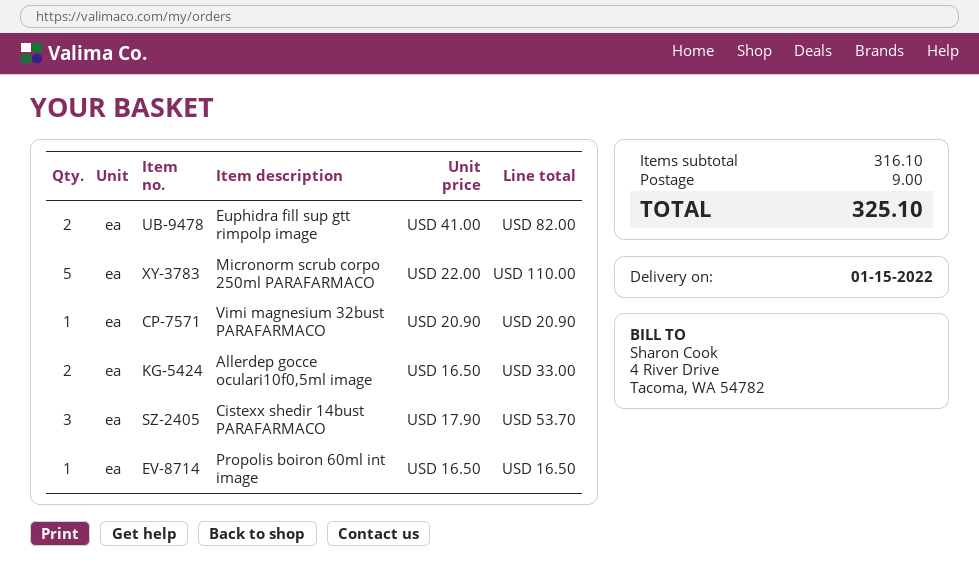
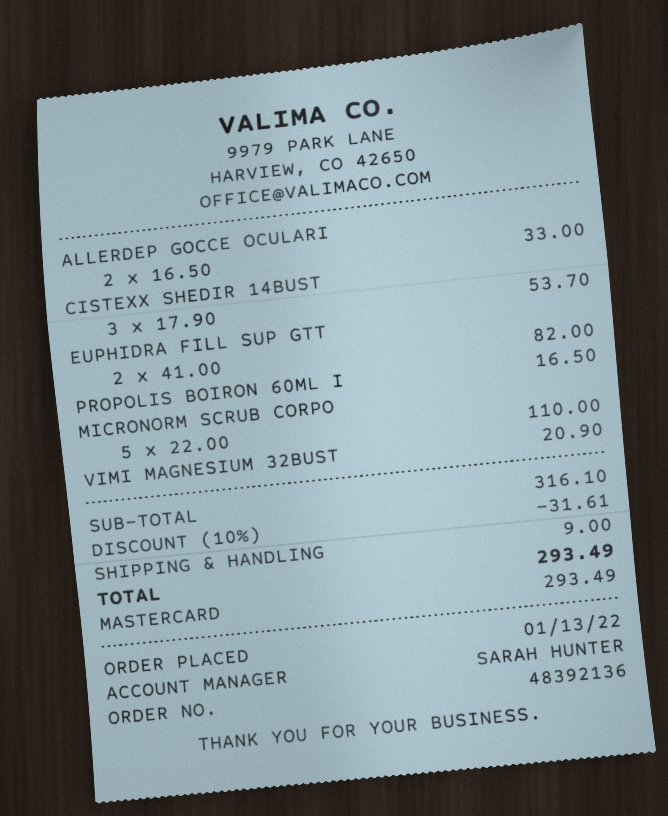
discount: none -> 10% = 31.61
total: 325.10 -> 293.49

